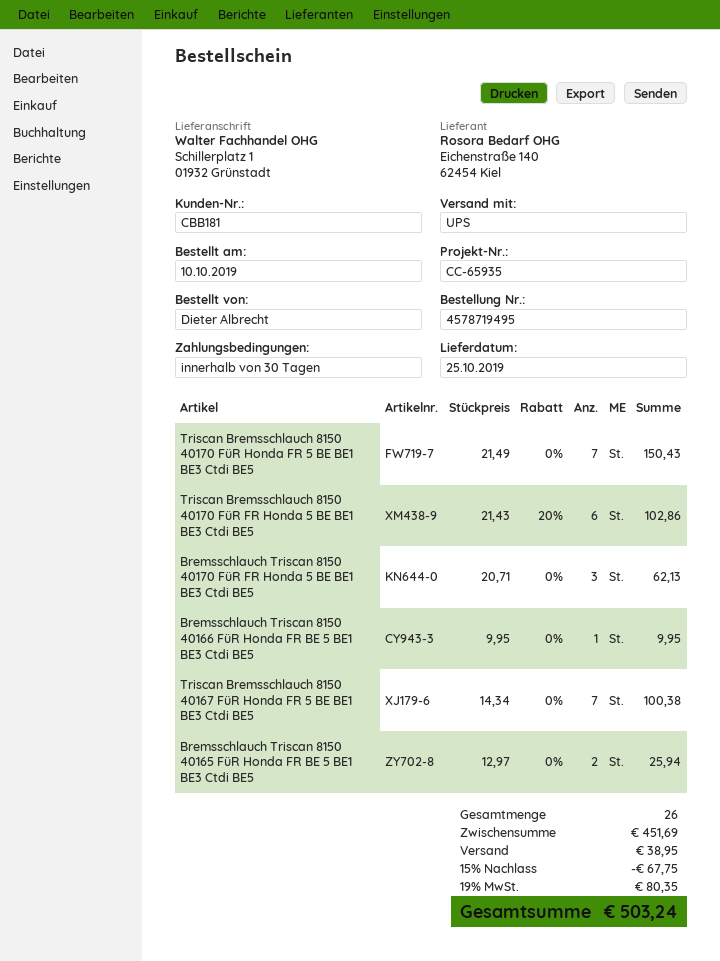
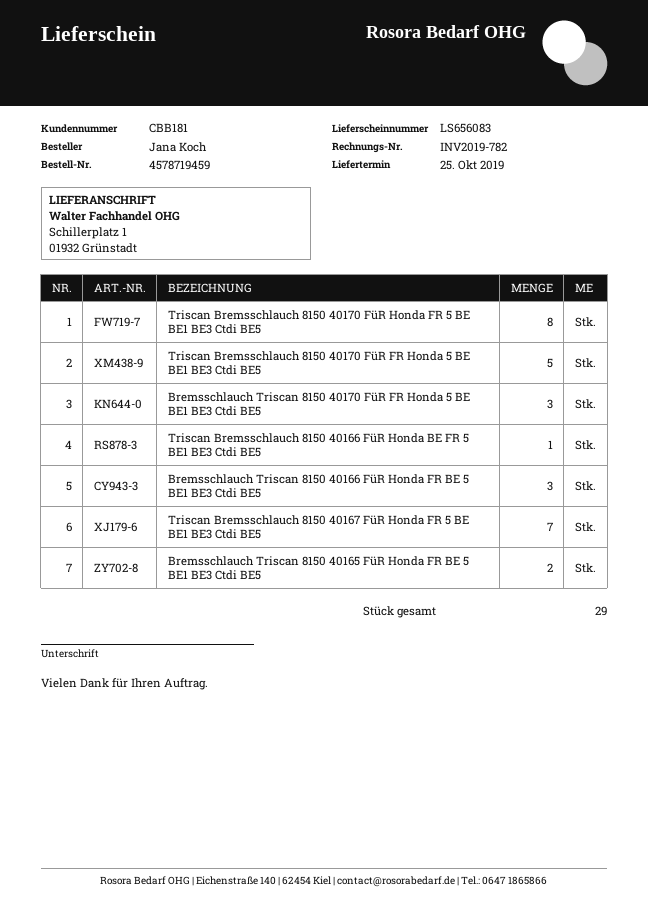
order number: 4578719495 -> 4578719459
ordered by: Dieter Albrecht -> Jana Koch
Triscan Bremsschlauch 8150 40170 FüR Honda FR 5 BE BE1 BE3 Ctdi BE5: 7 -> 8
Triscan Bremsschlauch 8150 40170 FüR FR Honda 5 BE BE1 BE3 Ctdi BE5: 6 -> 5
Bremsschlauch Triscan 8150 40166 FüR Honda FR BE 5 BE1 BE3 Ctdi BE5: 1 -> 3
Triscan Bremsschlauch 8150 40166 FüR Honda BE FR 5 BE1 BE3 Ctdi BE5: none -> 1
total quantity: 26 -> 29

